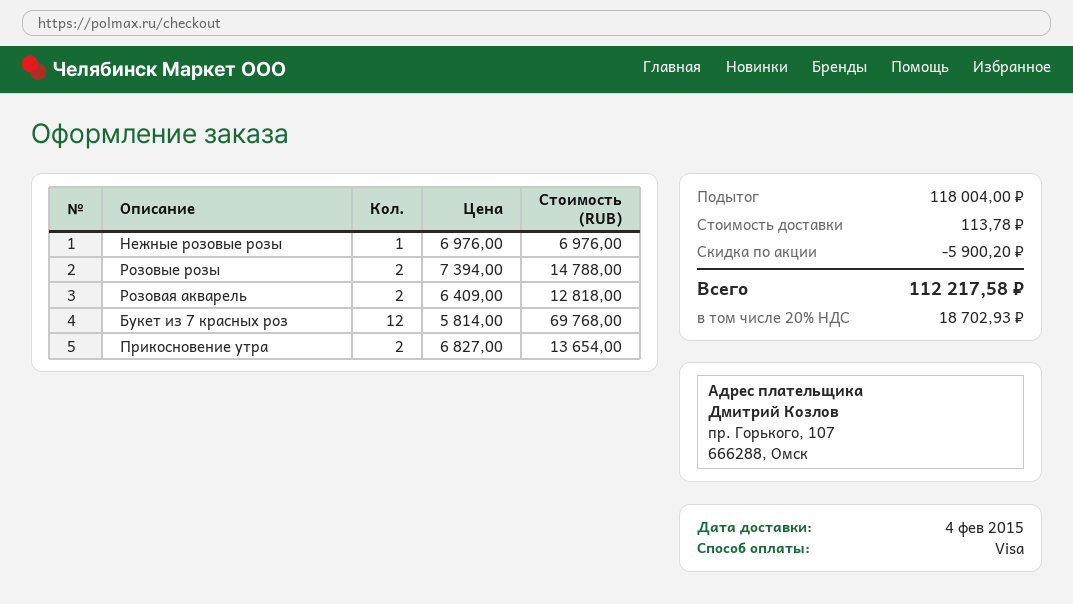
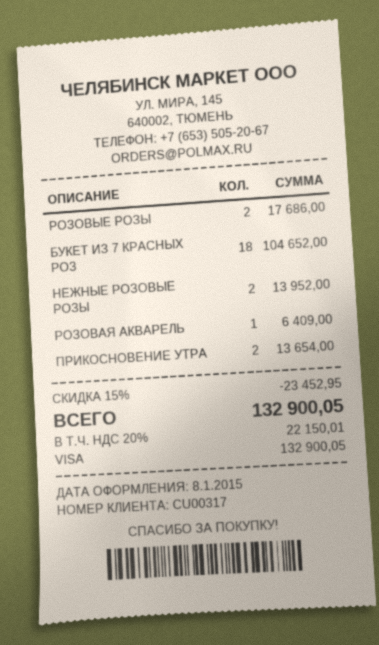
Нежные розовые розы: 1 for 6976.00 -> 2 for 13952.00
Розовые розы: 2 for 14788.00 -> 2 for 17686.00
Розовая акварель: 2 for 12818.00 -> 1 for 6409.00
Букет из 7 красных роз: 12 for 69768.00 -> 18 for 104652.00
discount: 5900.20 -> 23452.95
shipping: 113.78 -> none
tax: 20% = 18702.93 -> 20% = 22150.01
total: 112217.58 -> 132900.05

